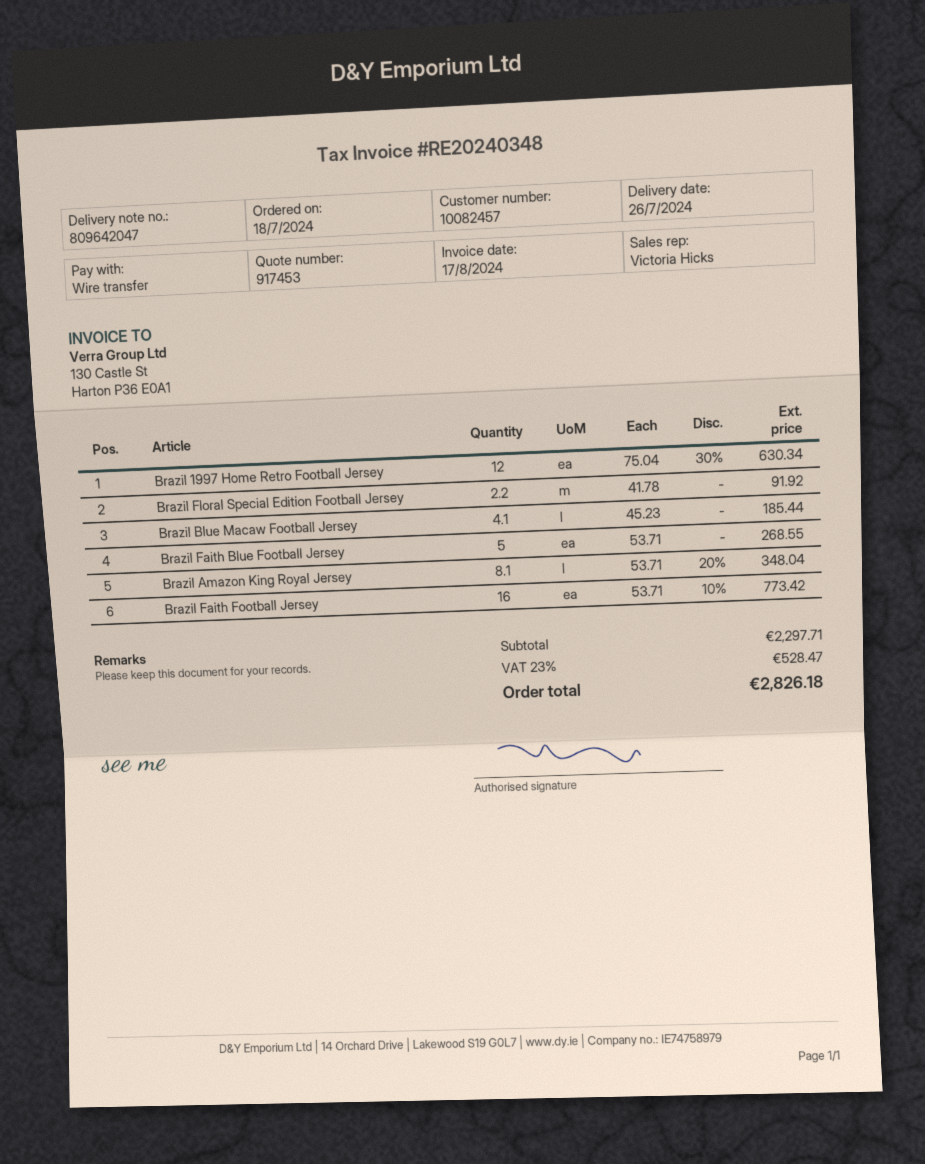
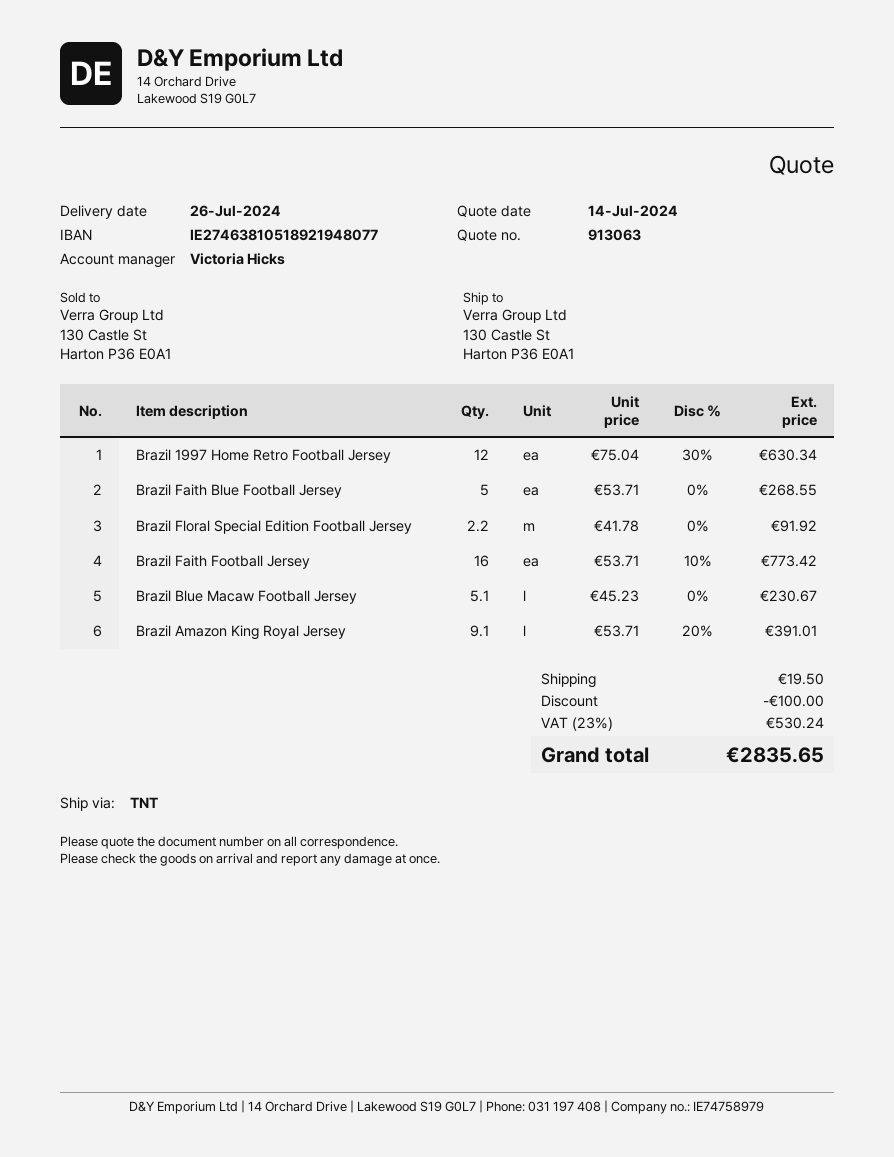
quote number: 917453 -> 913063
Brazil Blue Macaw Football Jersey: 4.1 x 45.23 = 185.44 -> 5.1 x 45.23 = 230.67
Brazil Amazon King Royal Jersey: 8.1 x 53.71 - 20% = 348.04 -> 9.1 x 53.71 - 20% = 391.01
discount: none -> 100.00
shipping: none -> 19.50
tax: 23% = 528.47 -> 23% = 530.24
total: 2826.18 -> 2835.65

